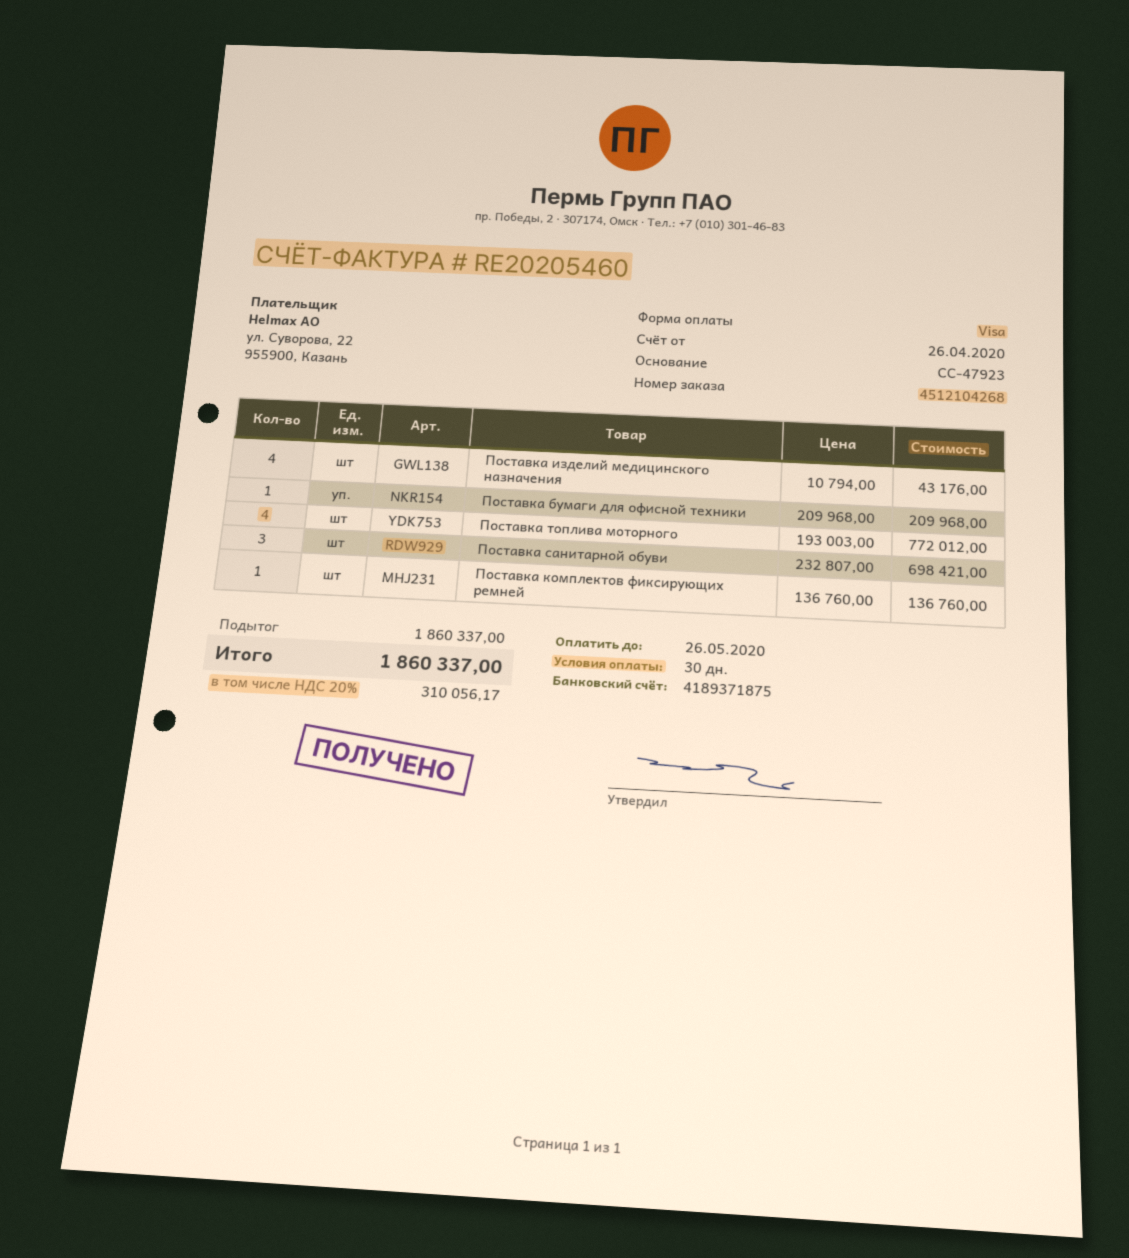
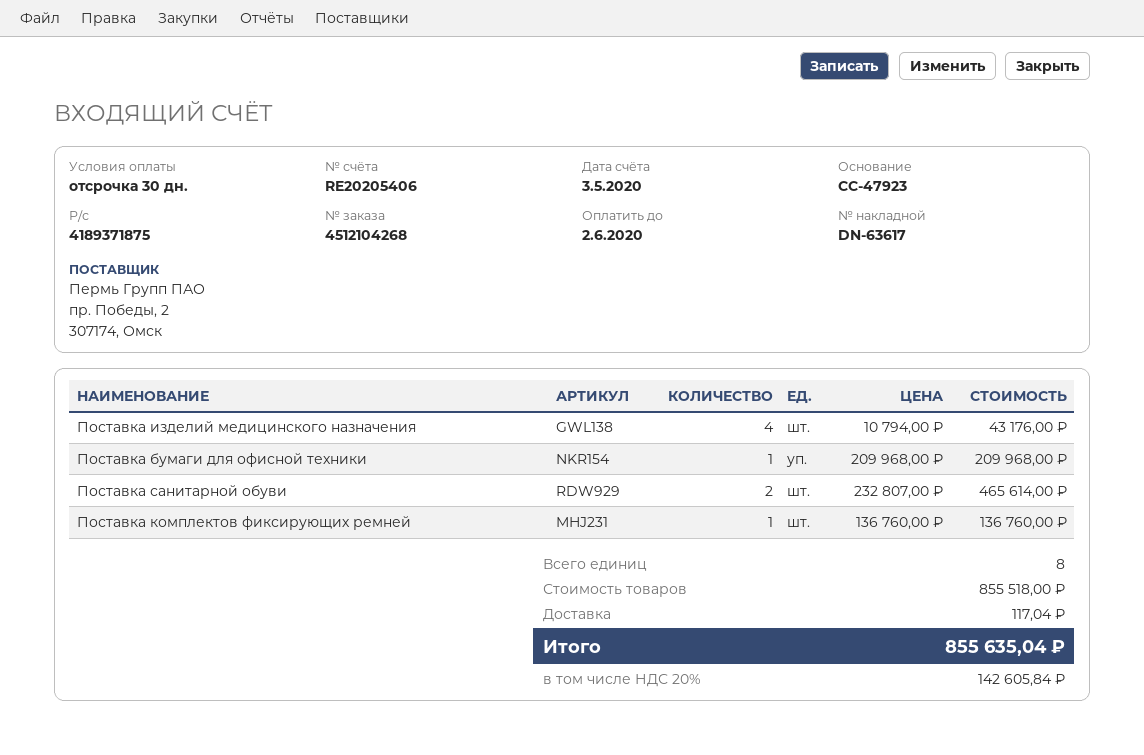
invoice number: RE20205460 -> RE20205406
invoice date: 2020-04-26 -> 2020-05-03
due date: 2020-05-26 -> 2020-06-02
Поставка топлива моторного: 4 x 193003.00 = 772012.00 -> none
Поставка санитарной обуви: 3 x 232807.00 = 698421.00 -> 2 x 232807.00 = 465614.00
subtotal: 1860337.00 -> 855518.00
shipping: none -> 117.04
tax: 20% = 310056.17 -> 20% = 142605.84
total: 1860337.00 -> 855635.04

